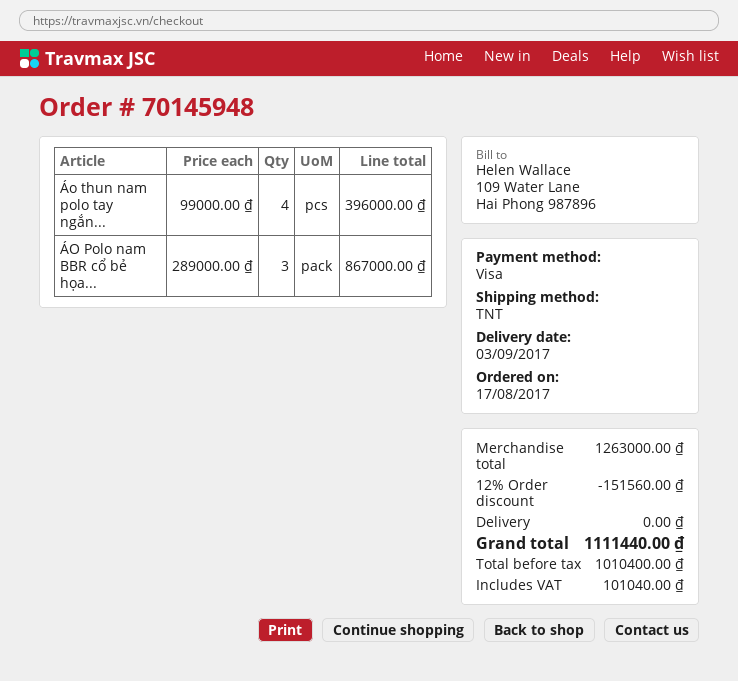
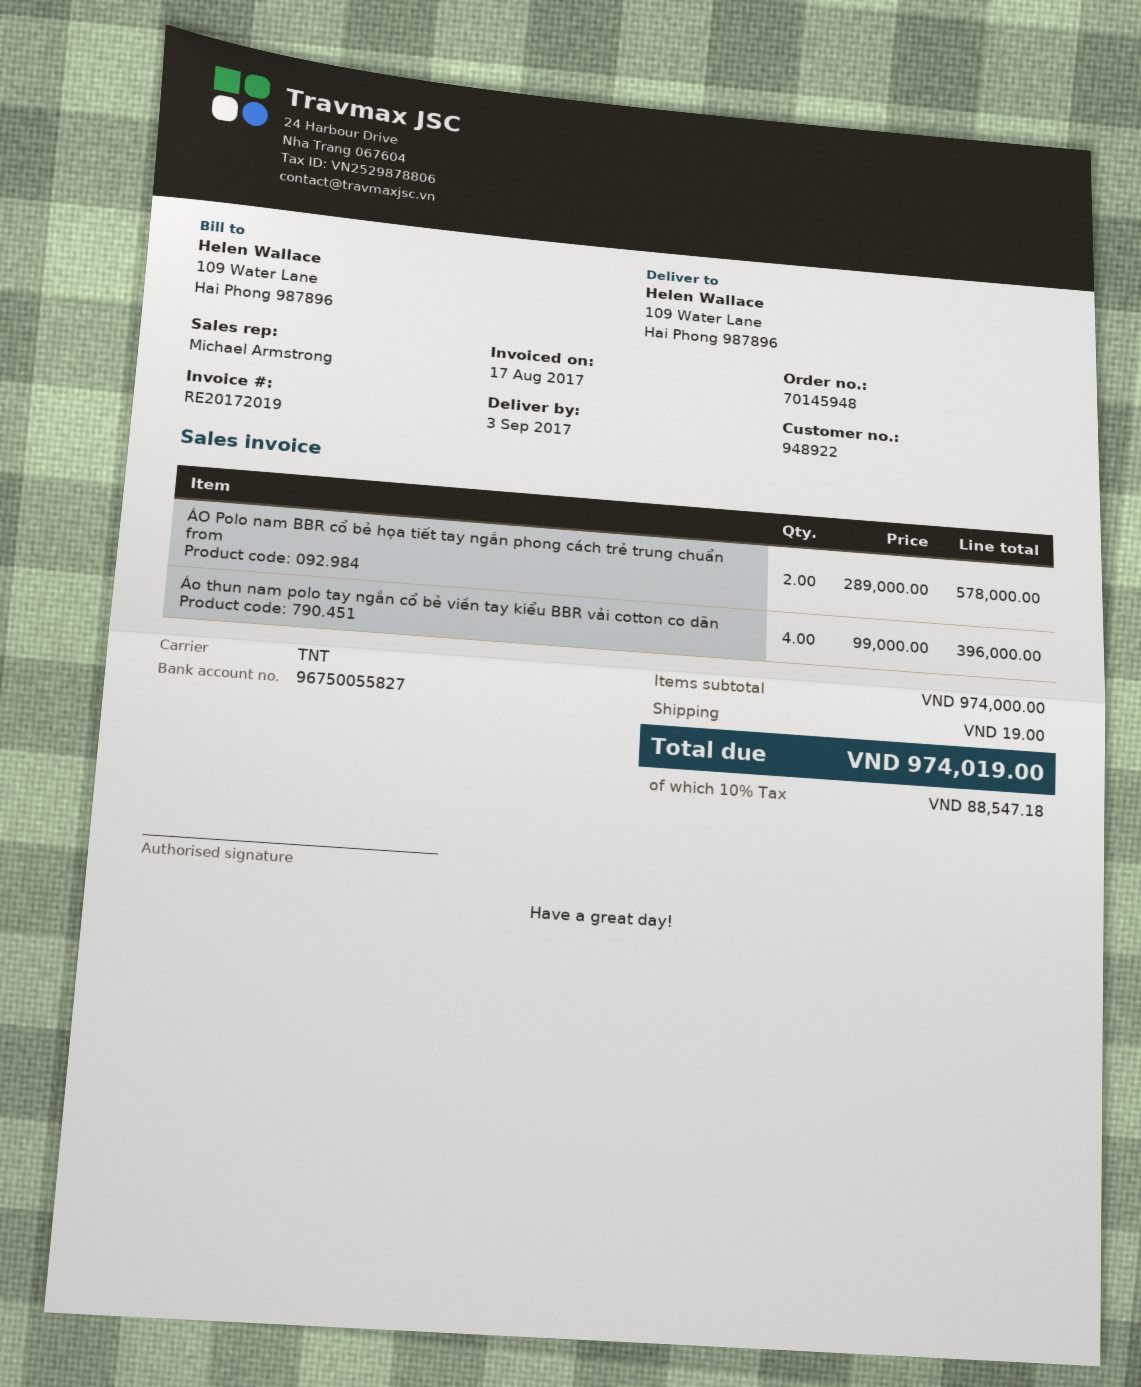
ÁO Polo nam BBR cổ bẻ họa...: 3 x 289000.00 = 867000.00 -> 2 x 289000.00 = 578000.00
subtotal: 1263000.00 -> 974000.00
discount: 12% = 151560.00 -> none
shipping: 0.00 -> 19.00
tax: 101040.00 -> 88547.18
total: 1111440.00 -> 974019.00

